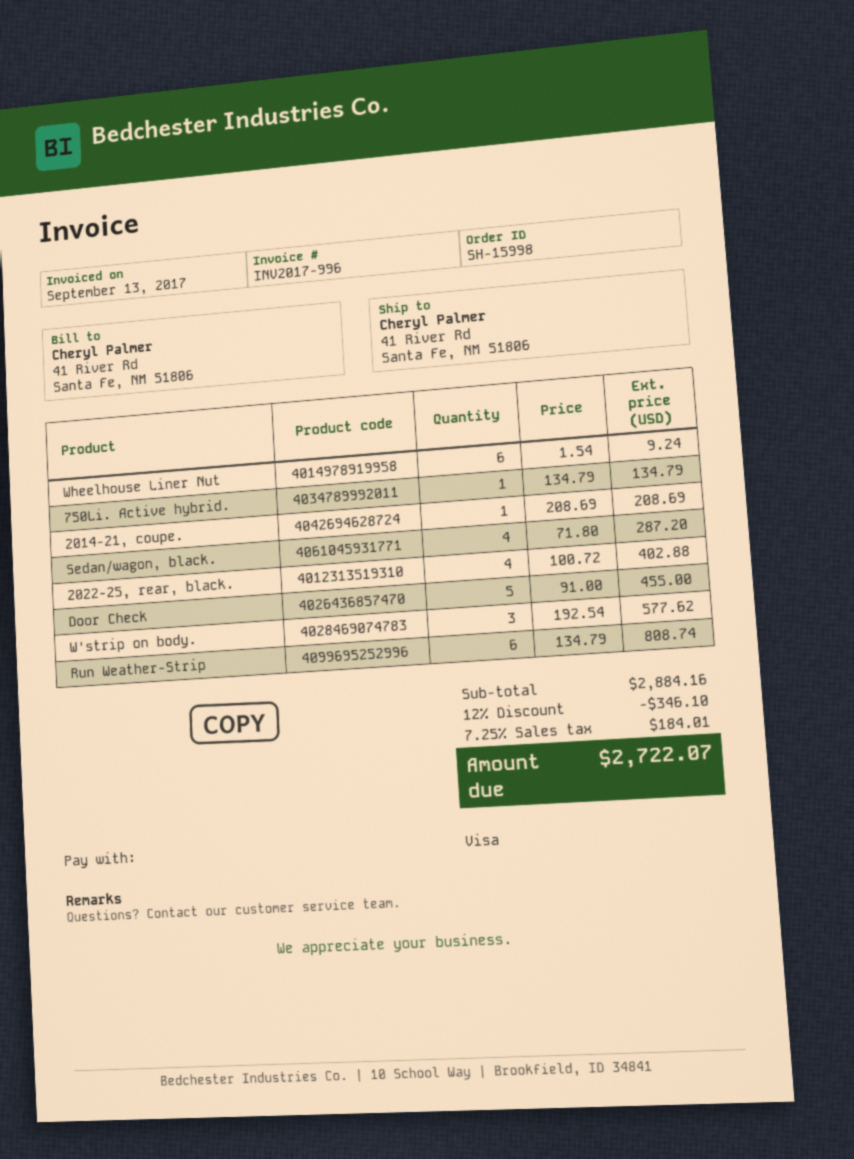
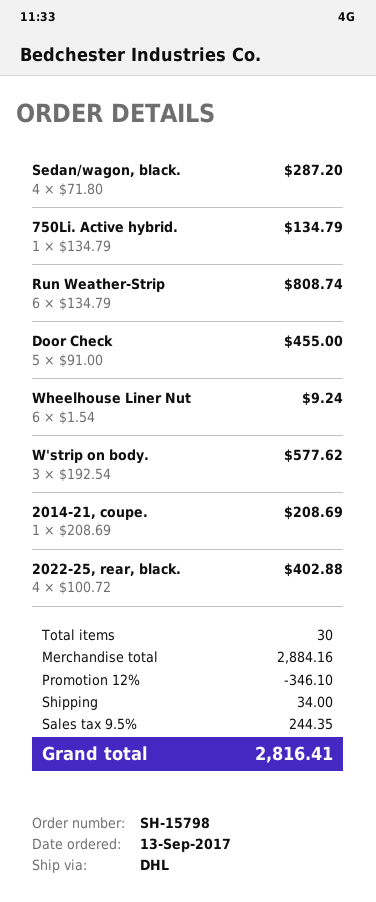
order number: SH-15998 -> SH-15798
shipping: none -> 34.00
tax: 7.25% = 184.01 -> 9.5% = 244.35
total: 2722.07 -> 2816.41

